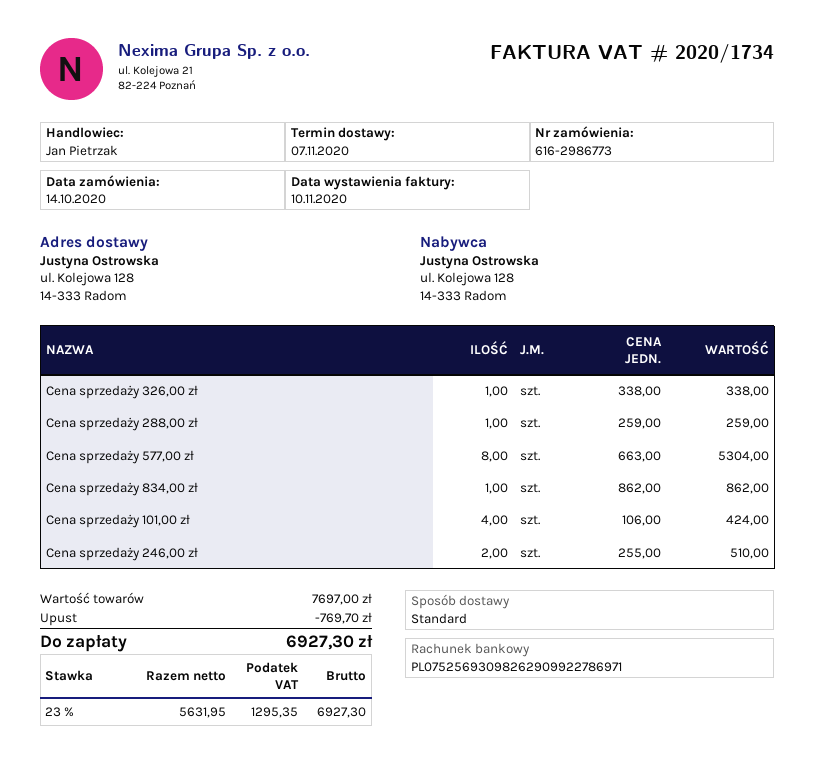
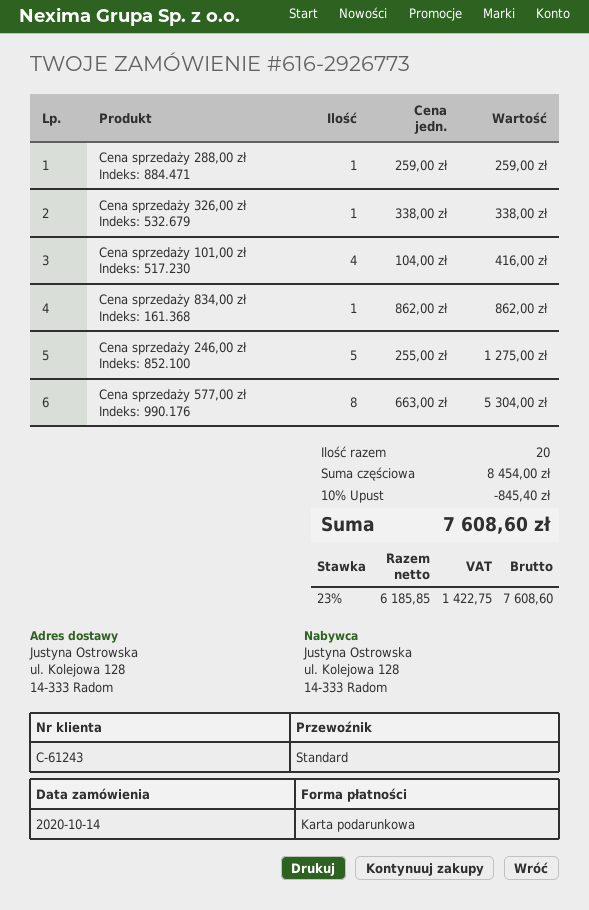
order number: 616-2986773 -> 616-2926773
Cena sprzedaży 101,00 zł: 4 x 106.00 = 424.00 -> 4 x 104.00 = 416.00
Cena sprzedaży 246,00 zł: 2 x 255.00 = 510.00 -> 5 x 255.00 = 1275.00
subtotal: 7697.00 -> 8454.00
discount: 769.70 -> 845.40
net: 5631.95 -> 6185.85
tax: 23% = 1295.35 -> 23% = 1422.75
total: 6927.30 -> 7608.60

